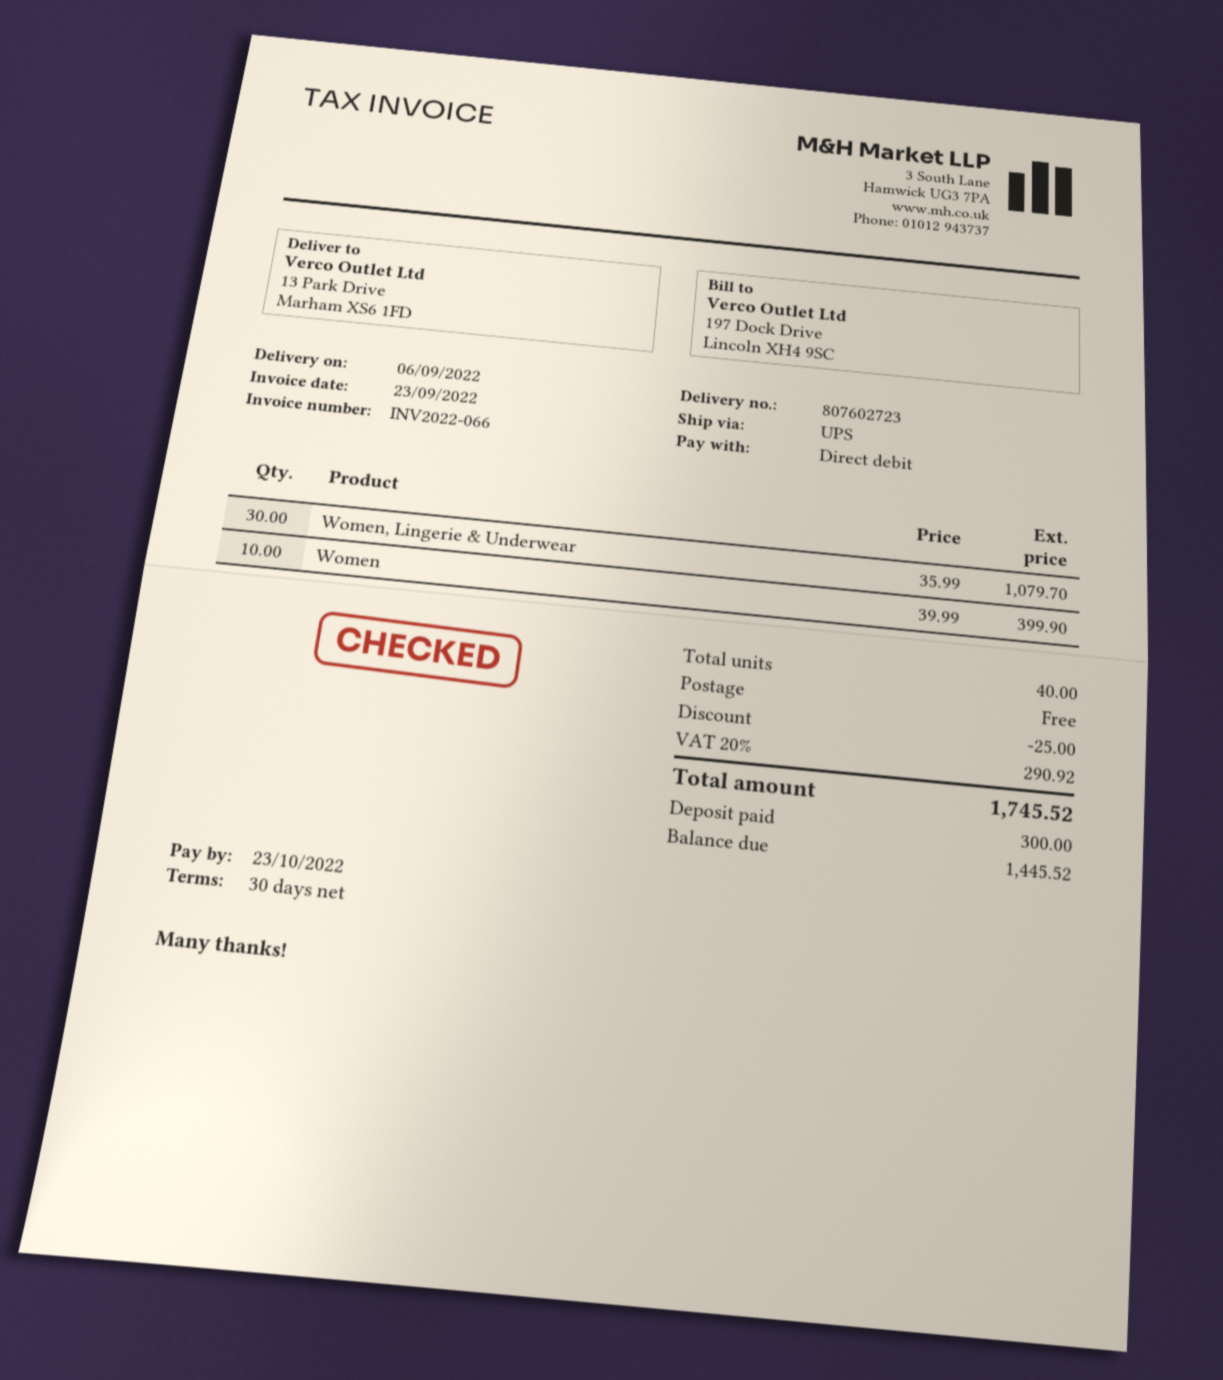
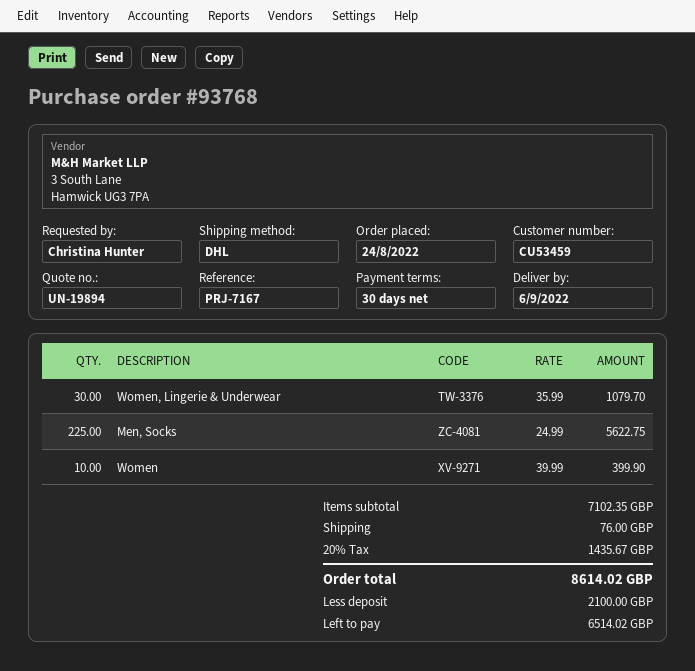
shipping method: UPS -> DHL
Men, Socks: none -> 225 x 24.99 = 5622.75
discount: 25.00 -> none
shipping: 0.00 -> 76.00
tax: 20% = 290.92 -> 20% = 1435.67
total: 1745.52 -> 8614.02
deposit: 300.00 -> 2100.00
balance: 1445.52 -> 6514.02

